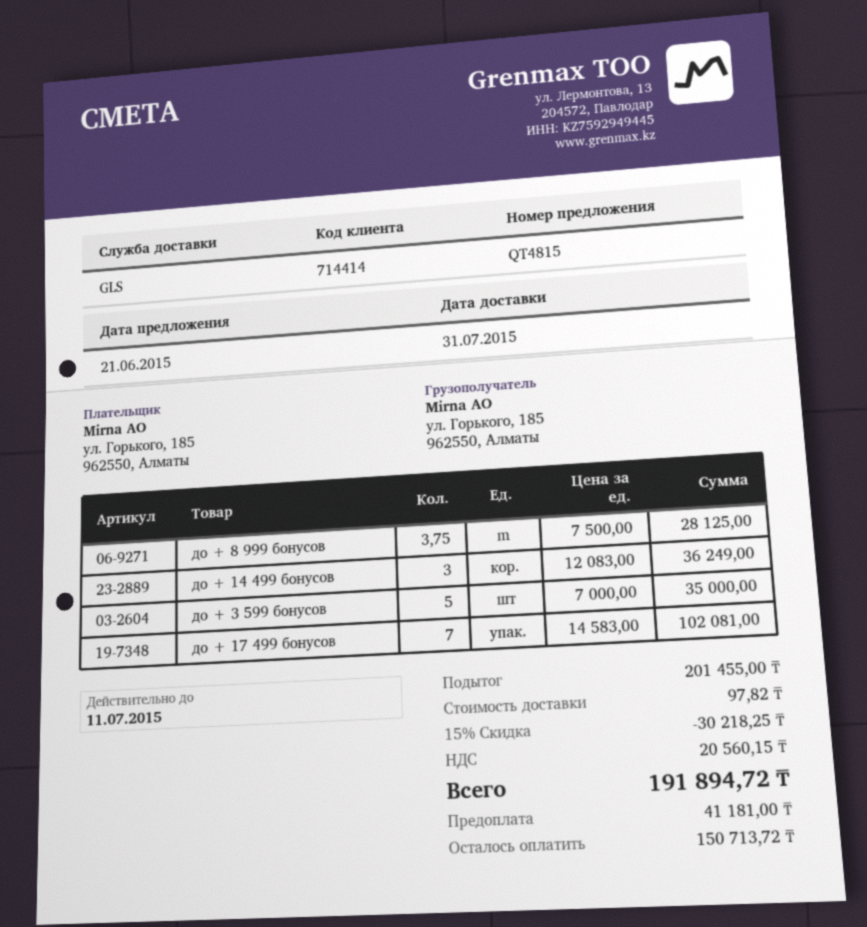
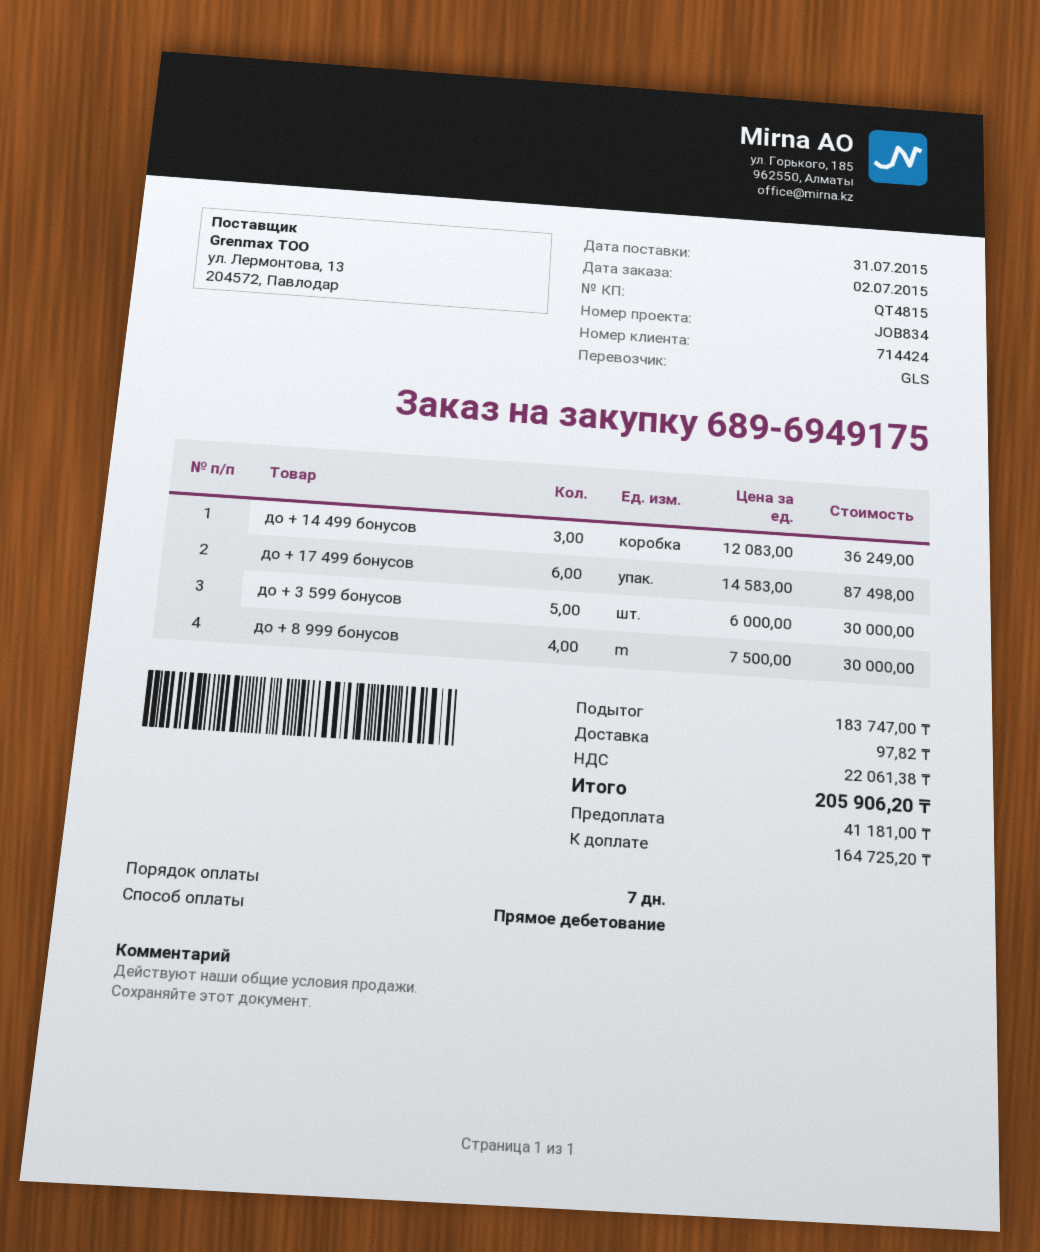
customer number: 714414 -> 714424
до + 8 999 бонусов: 3.75 x 7500.00 = 28125.00 -> 4 x 7500.00 = 30000.00
до + 3 599 бонусов: 5 x 7000.00 = 35000.00 -> 5 x 6000.00 = 30000.00
до + 17 499 бонусов: 7 x 14583.00 = 102081.00 -> 6 x 14583.00 = 87498.00
subtotal: 201455.00 -> 183747.00
discount: 15% = 30218.25 -> none
tax: 20560.15 -> 22061.38
total: 191894.72 -> 205906.20
balance: 150713.72 -> 164725.20

